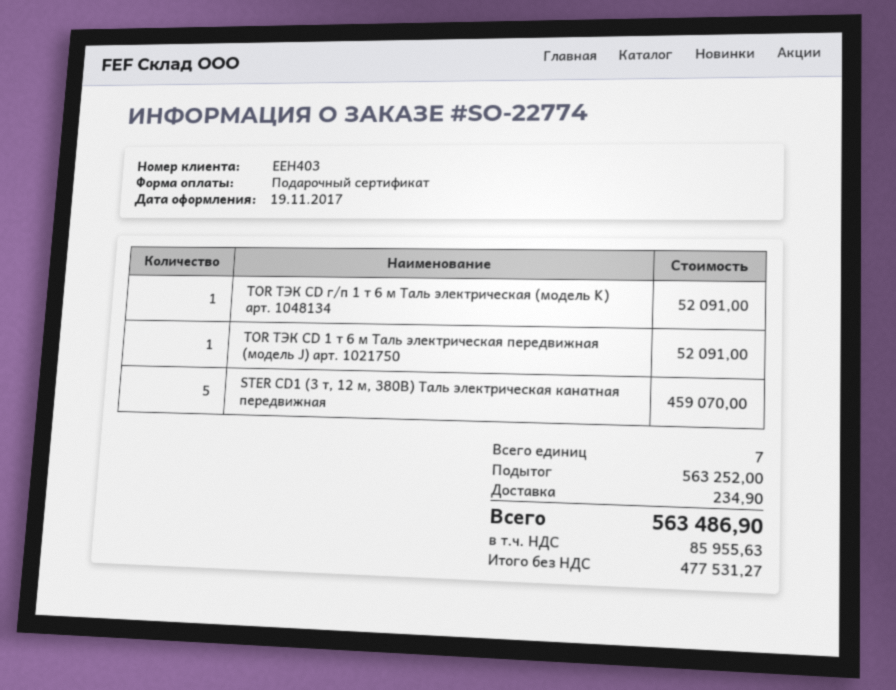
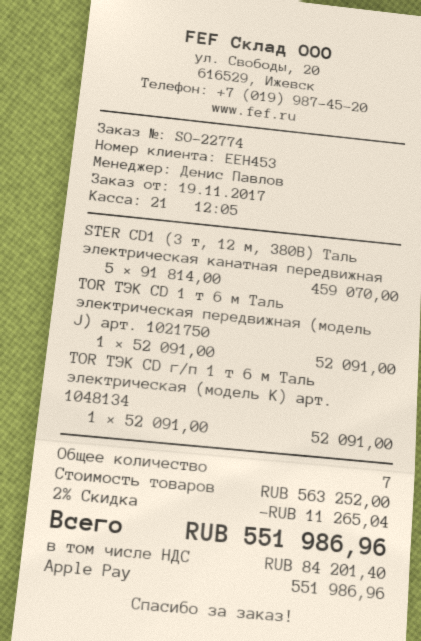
customer number: EEH403 -> EEH453
payment method: gift card -> Apple Pay
discount: none -> 2% = 11265.04
shipping: 234.90 -> none
tax: 85955.63 -> 84201.40
total: 563486.90 -> 551986.96

